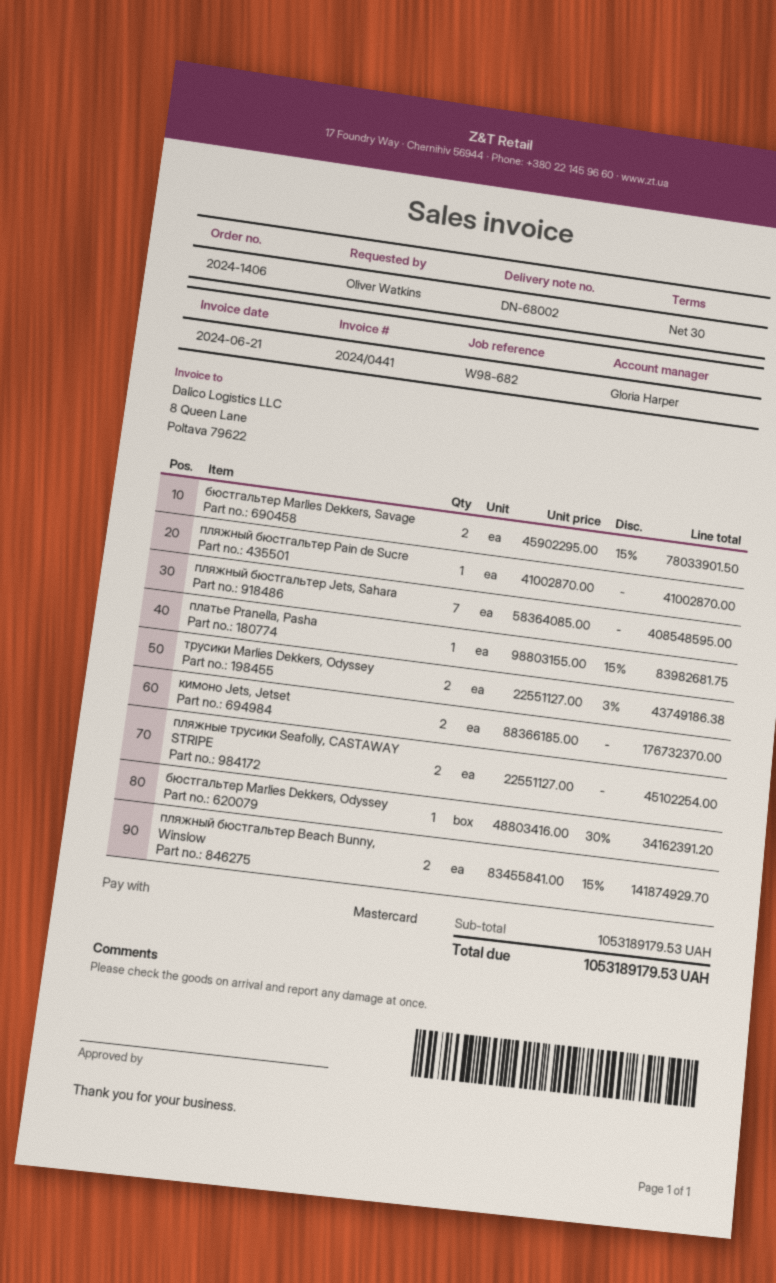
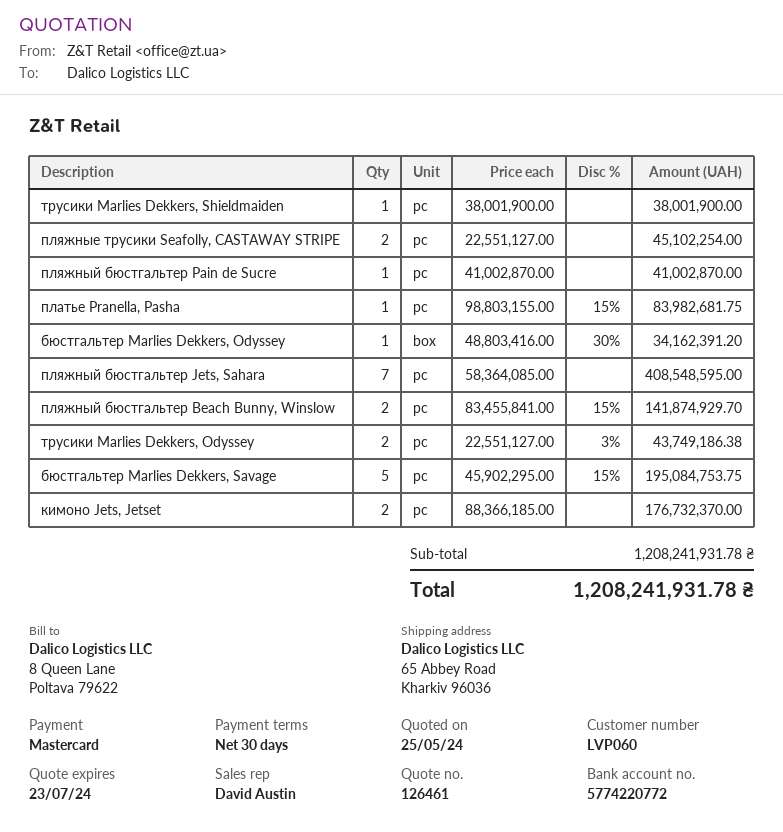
sales rep: Gloria Harper -> David Austin
бюстгальтер Marlies Dekkers, Savage: 2 x 45902295.00 - 15% = 78033901.50 -> 5 x 45902295.00 - 15% = 195084753.75
трусики Marlies Dekkers, Shieldmaiden: none -> 1 x 38001900.00 = 38001900.00
subtotal: 1053189179.53 -> 1208241931.78
total: 1053189179.53 -> 1208241931.78

